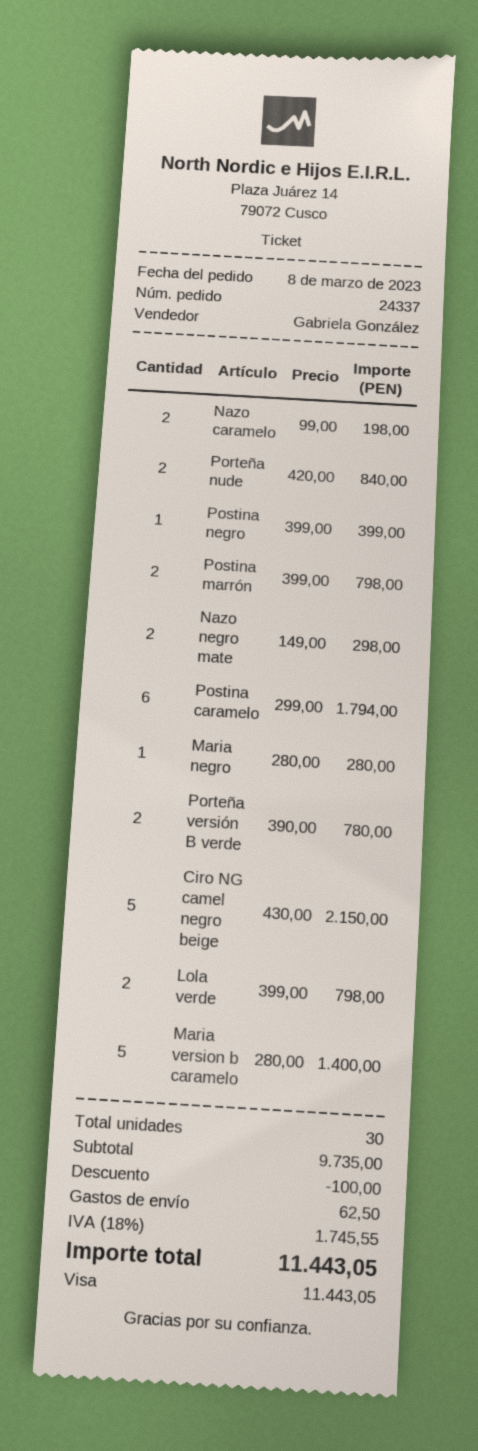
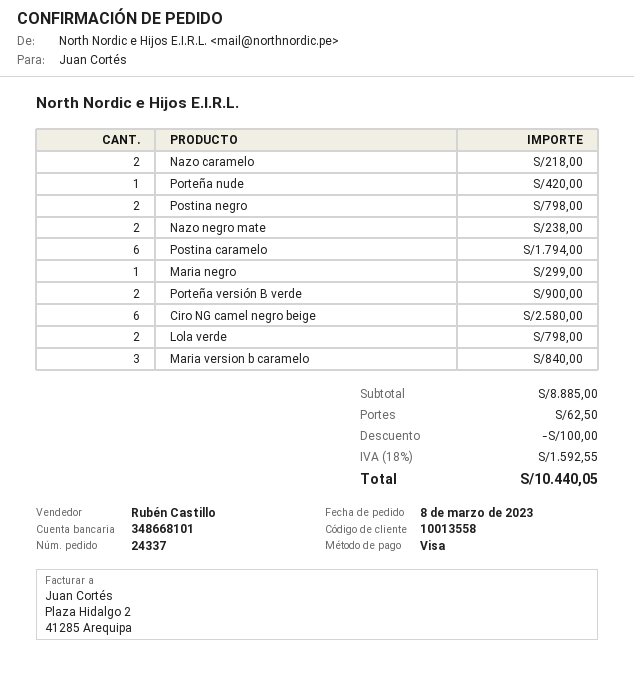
sales rep: Gabriela González -> Rubén Castillo
Nazo caramelo: 2 for 198.00 -> 2 for 218.00
Porteña nude: 2 for 840.00 -> 1 for 420.00
Postina negro: 1 for 399.00 -> 2 for 798.00
Postina marrón: 2 for 798.00 -> none
Nazo negro mate: 2 for 298.00 -> 2 for 238.00
Maria negro: 1 for 280.00 -> 1 for 299.00
Porteña versión B verde: 2 for 780.00 -> 2 for 900.00
Ciro NG camel negro beige: 5 for 2150.00 -> 6 for 2580.00
Maria version b caramelo: 5 for 1400.00 -> 3 for 840.00
subtotal: 9735.00 -> 8885.00
tax: 18% = 1745.55 -> 18% = 1592.55
total: 11443.05 -> 10440.05

